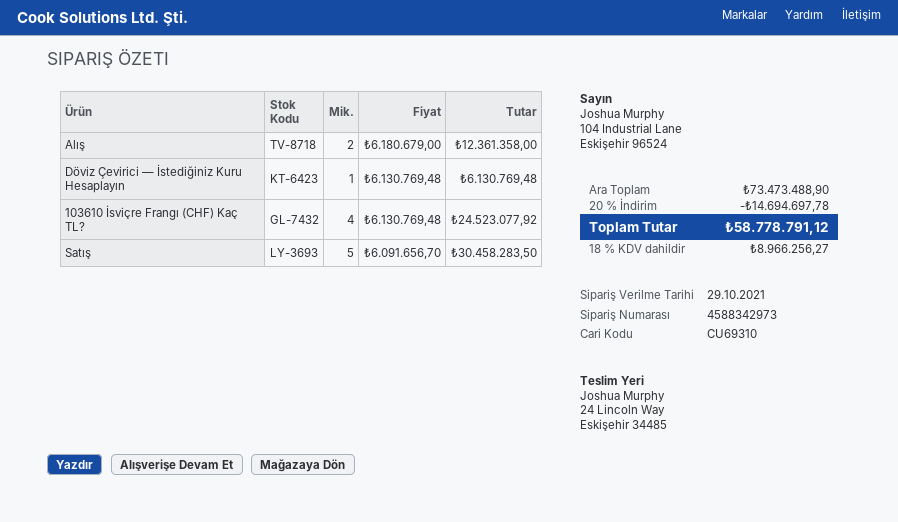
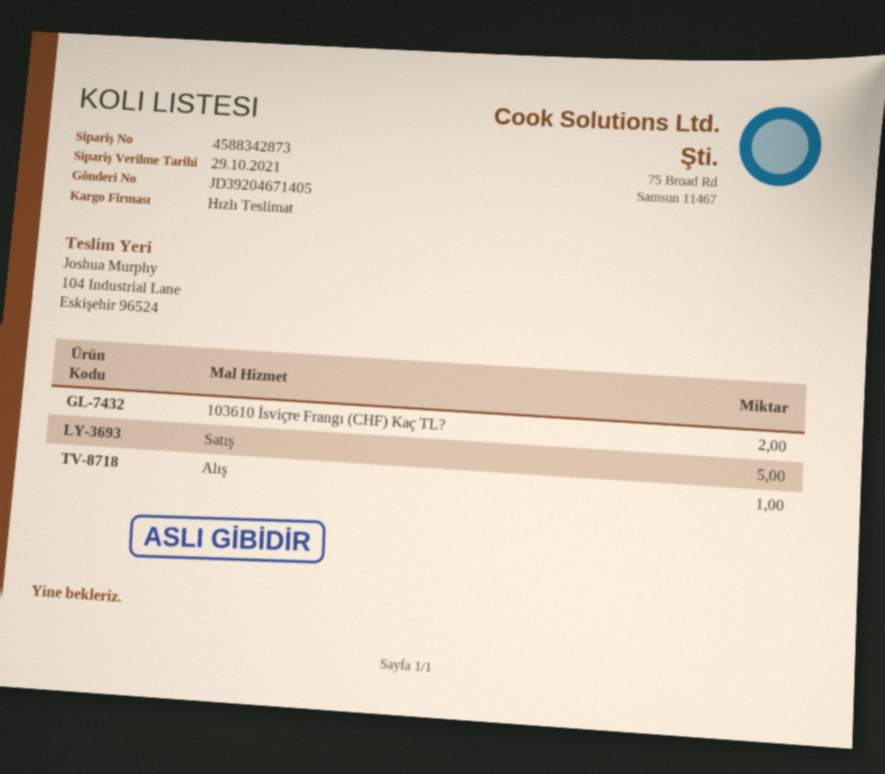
order number: 4588342973 -> 4588342873
ship to: 24 Lincoln Way, Eskişehir 34485 -> 104 Industrial Lane, Eskişehir 96524
Alış: 2 -> 1
Döviz Çevirici — İstediğiniz Kuru Hesaplayın: 1 -> none
103610 İsviçre Frangı (CHF) Kaç TL?: 4 -> 2

